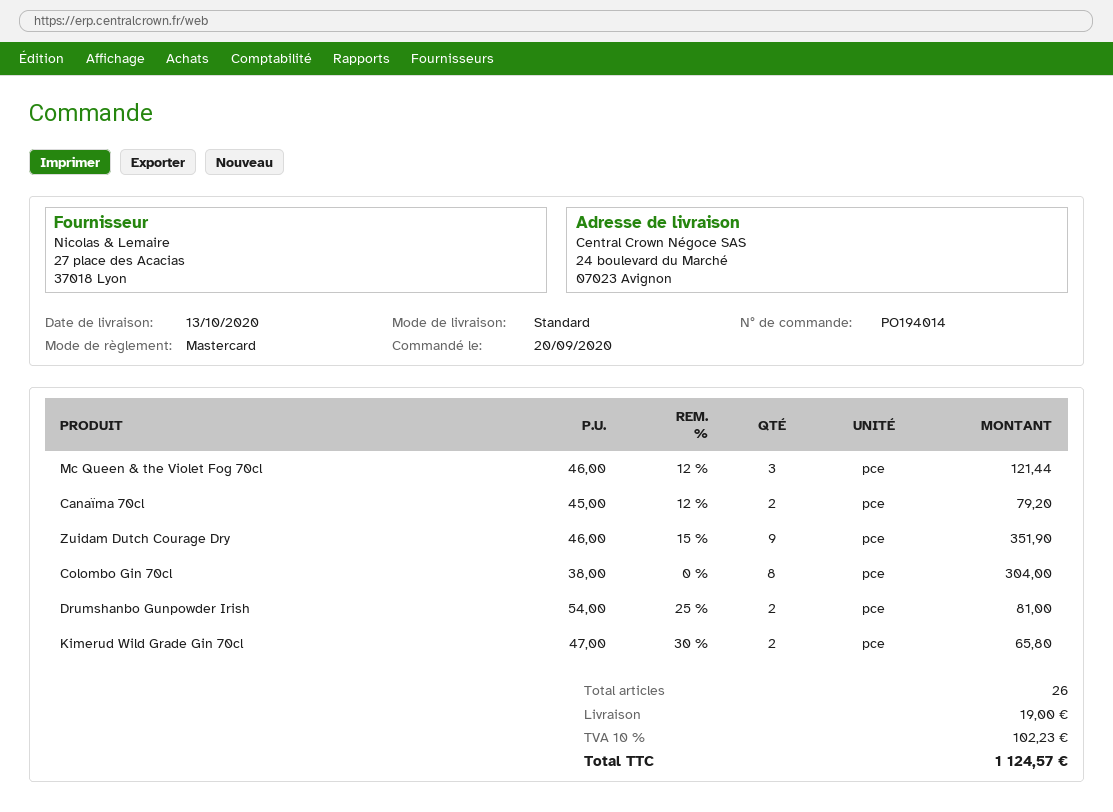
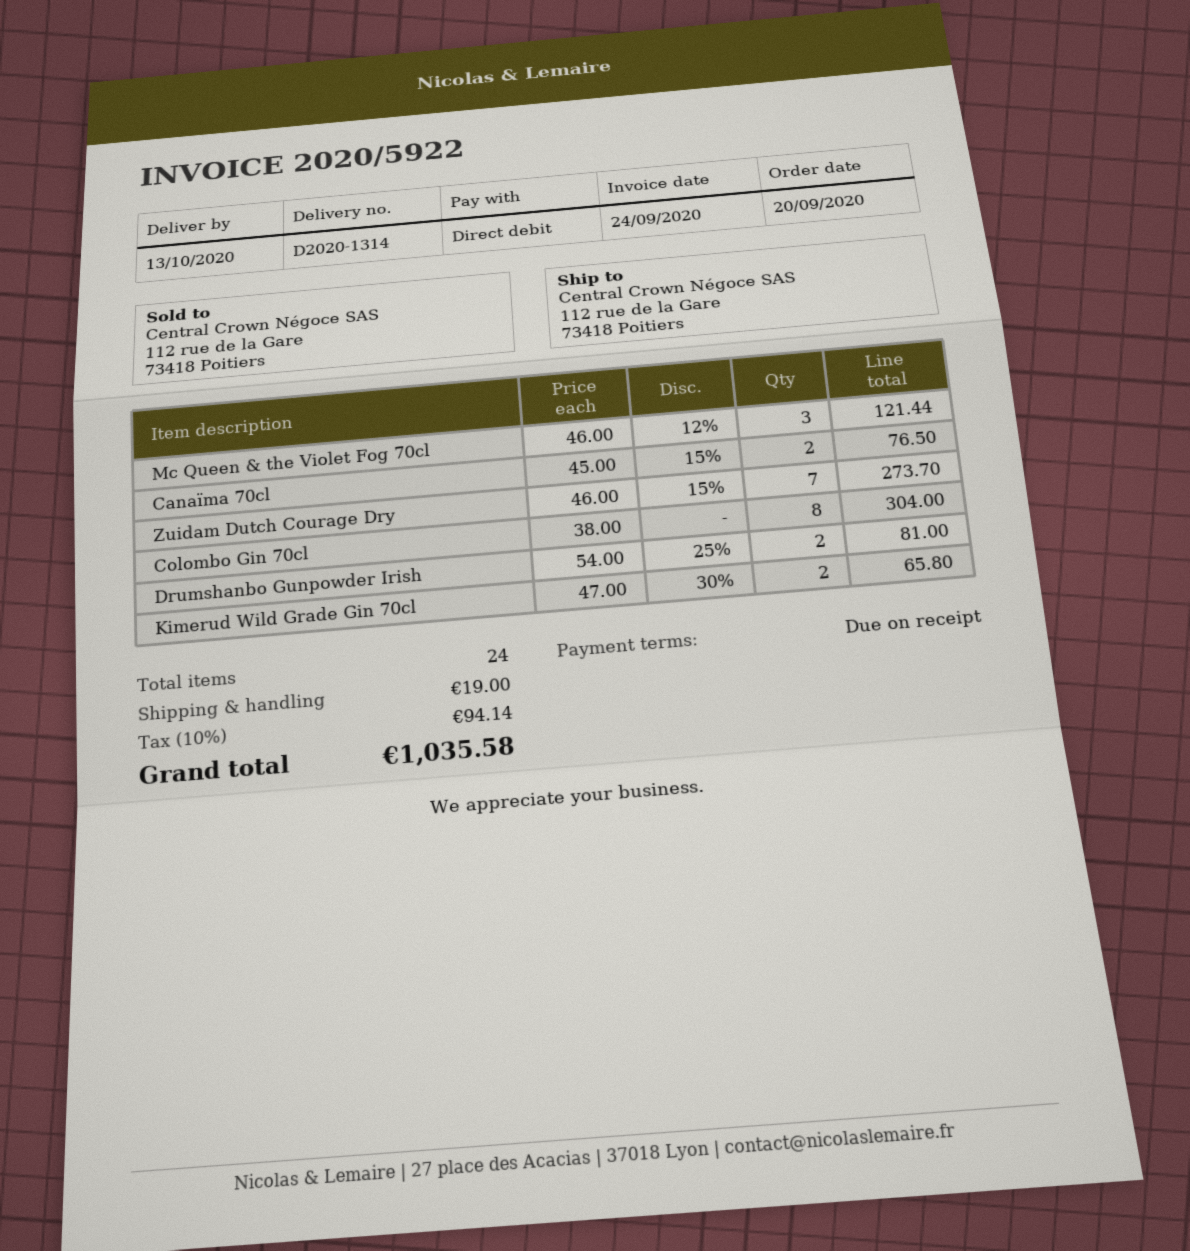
payment method: Mastercard -> direct debit
ship to: 24 boulevard du Marché, 07023 Avignon -> 112 rue de la Gare, 73418 Poitiers
Canaïma 70cl: 2 x 45.00 - 12% = 79.20 -> 2 x 45.00 - 15% = 76.50
Zuidam Dutch Courage Dry: 9 x 46.00 - 15% = 351.90 -> 7 x 46.00 - 15% = 273.70
total quantity: 26 -> 24
tax: 10% = 102.23 -> 10% = 94.14
total: 1124.57 -> 1035.58

